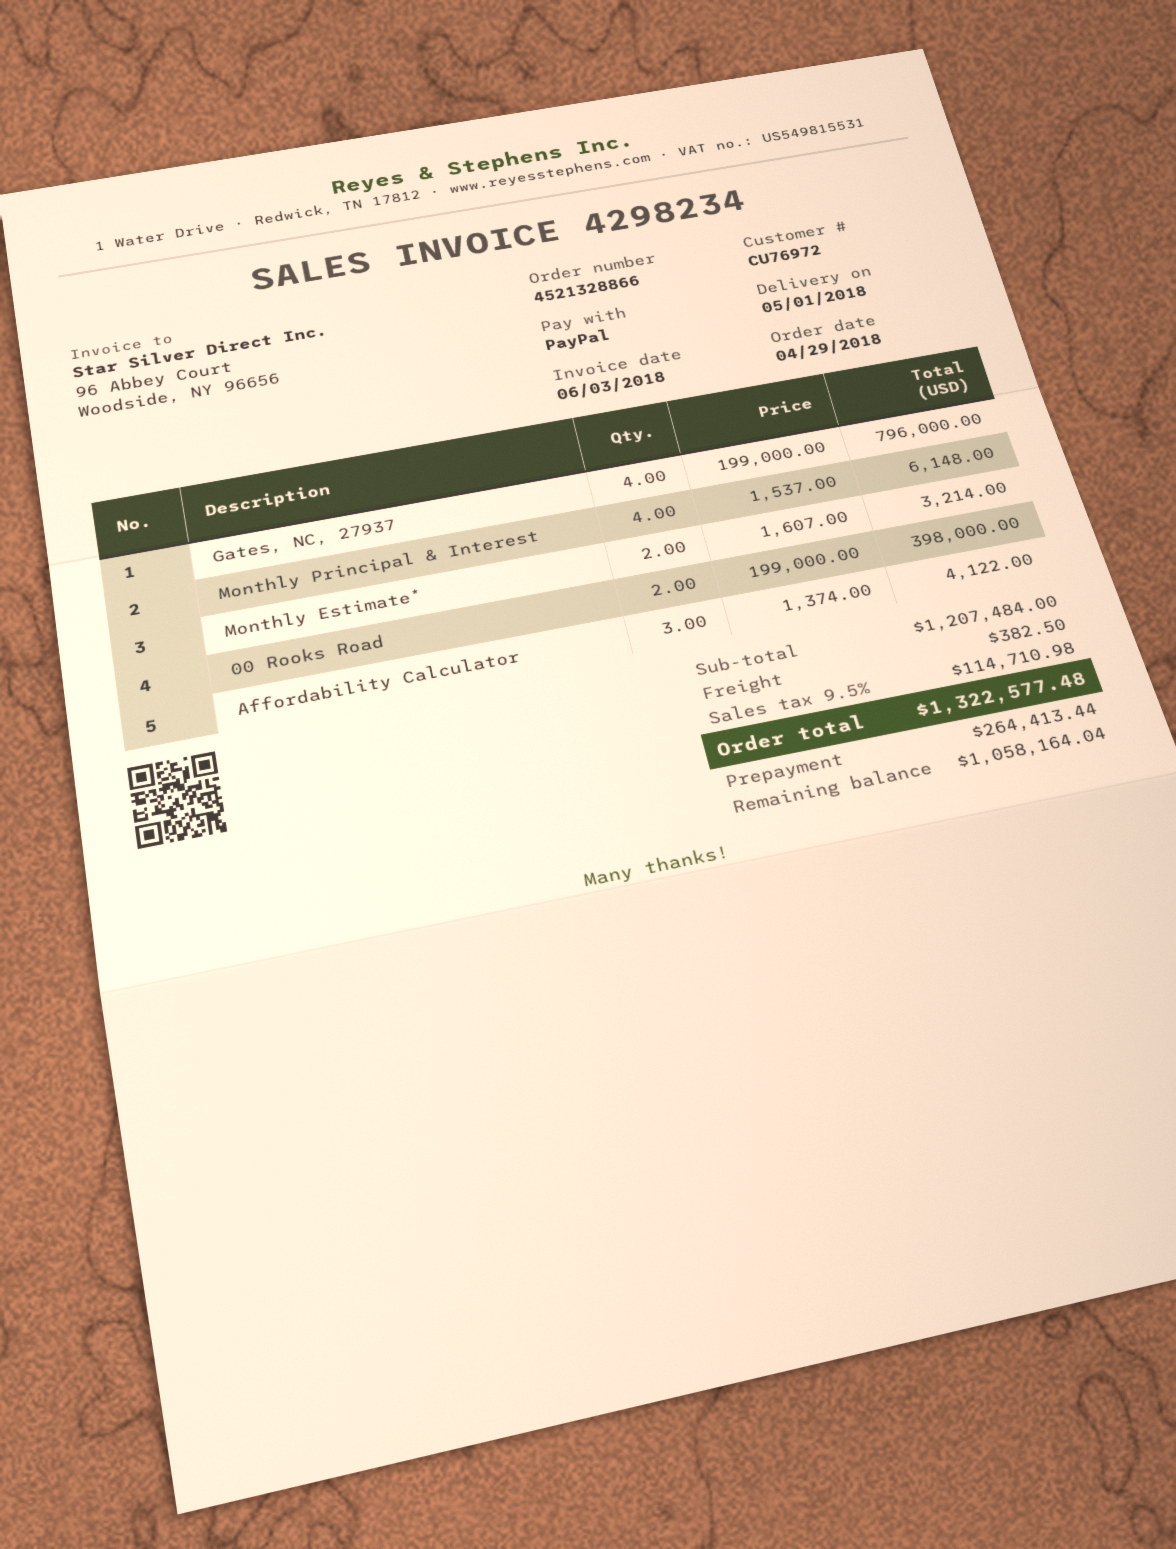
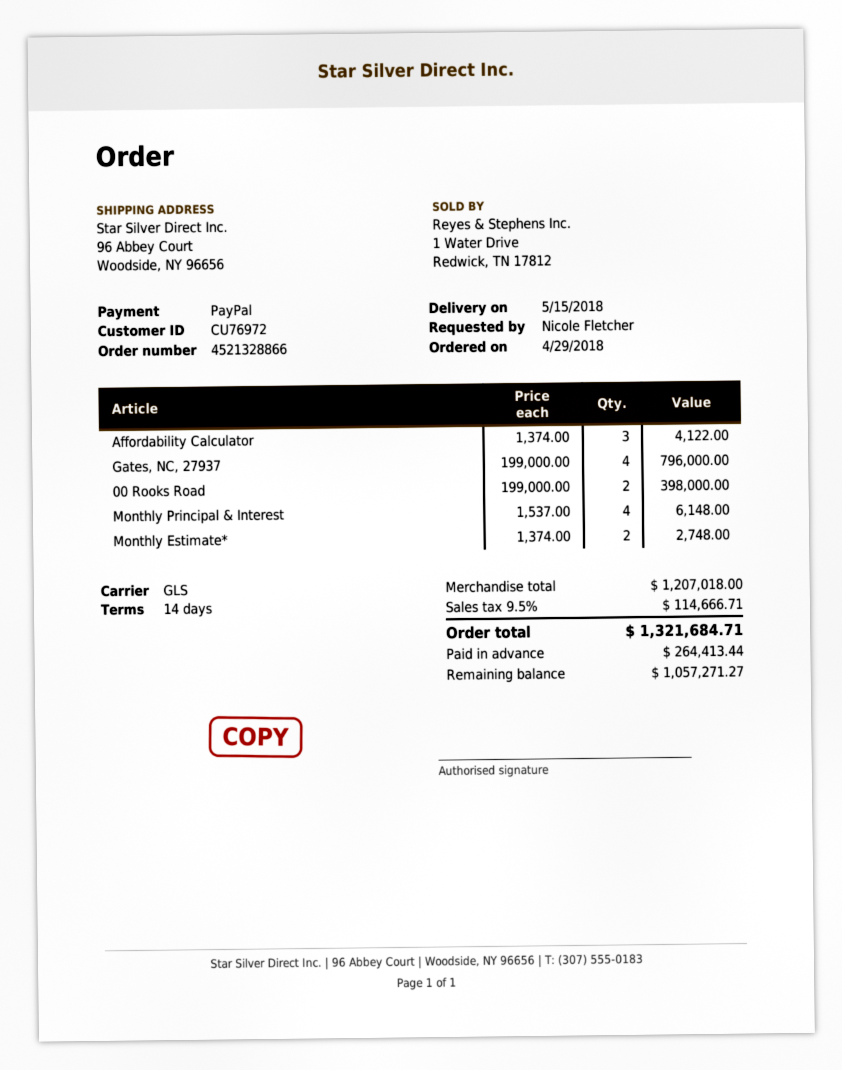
delivery date: 2018-05-01 -> 2018-05-15
Monthly Estimate*: 2 x 1607.00 = 3214.00 -> 2 x 1374.00 = 2748.00
subtotal: 1207484.00 -> 1207018.00
shipping: 382.50 -> none
tax: 9.5% = 114710.98 -> 9.5% = 114666.71
total: 1322577.48 -> 1321684.71
balance: 1058164.04 -> 1057271.27

